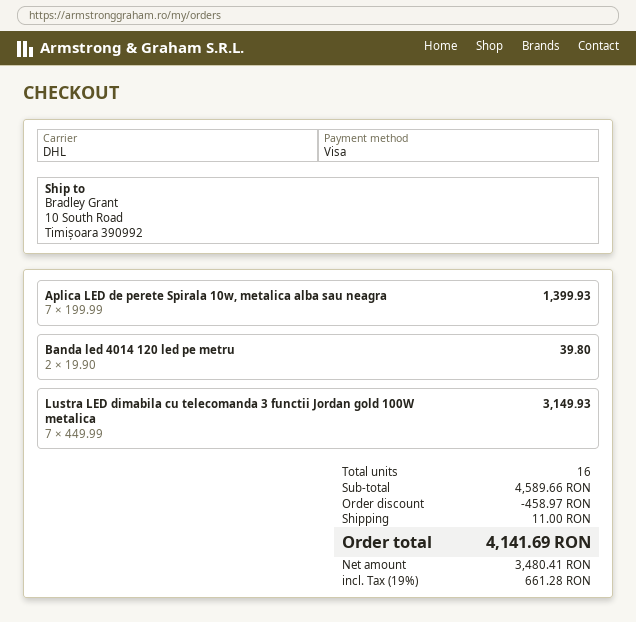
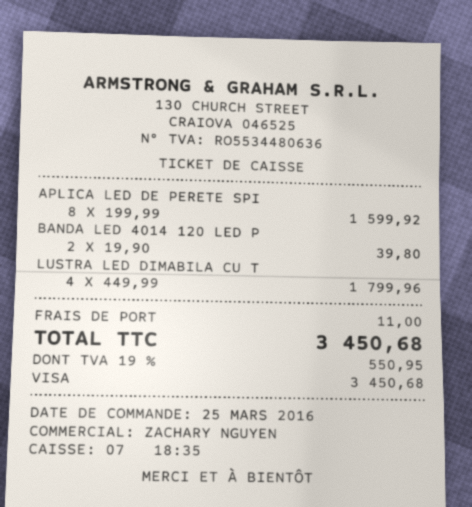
Aplica LED de perete Spirala 10w, metalica alba sau neagra: 7 x 199.99 = 1399.93 -> 8 x 199.99 = 1599.92
Lustra LED dimabila cu telecomanda 3 functii Jordan gold 100W metalica: 7 x 449.99 = 3149.93 -> 4 x 449.99 = 1799.96
discount: 458.97 -> none
tax: 19% = 661.28 -> 19% = 550.95
total: 4141.69 -> 3450.68

